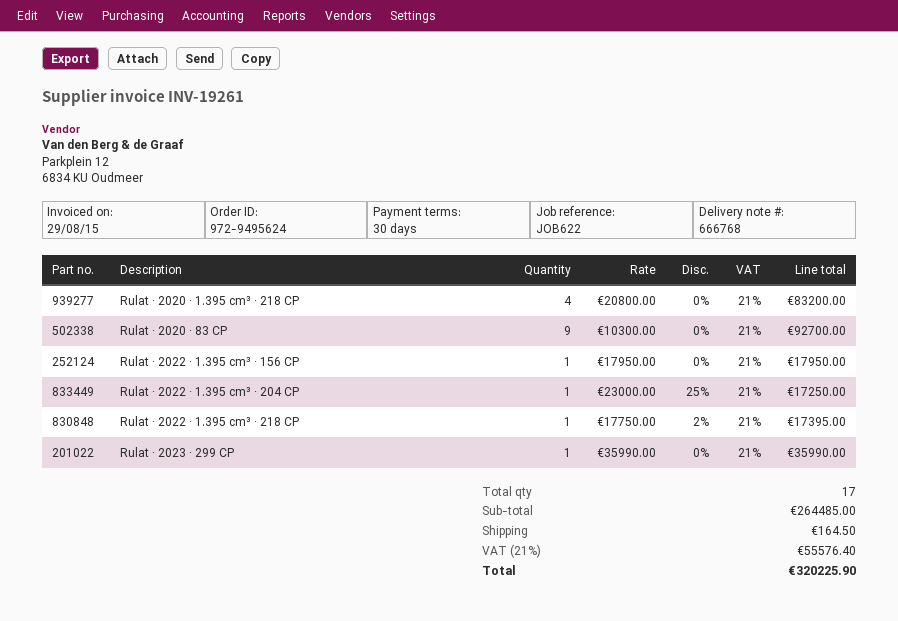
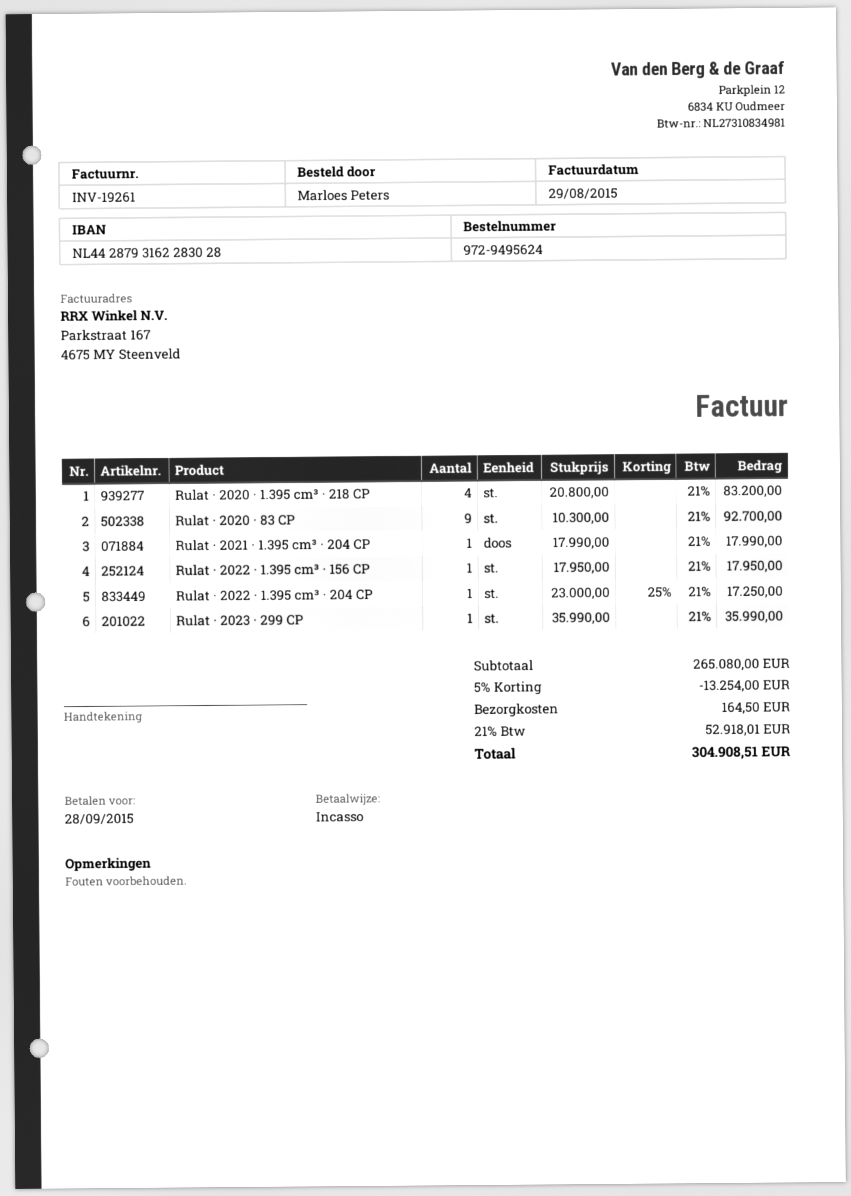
Rulat · 2022 · 1.395 cm³ · 218 CP: 1 x 17750.00 - 2% = 17395.00 -> none
Rulat · 2021 · 1.395 cm³ · 204 CP: none -> 1 x 17990.00 = 17990.00
subtotal: 264485.00 -> 265080.00
discount: none -> 5% = 13254.00
tax: 21% = 55576.40 -> 21% = 52918.01
total: 320225.90 -> 304908.51

